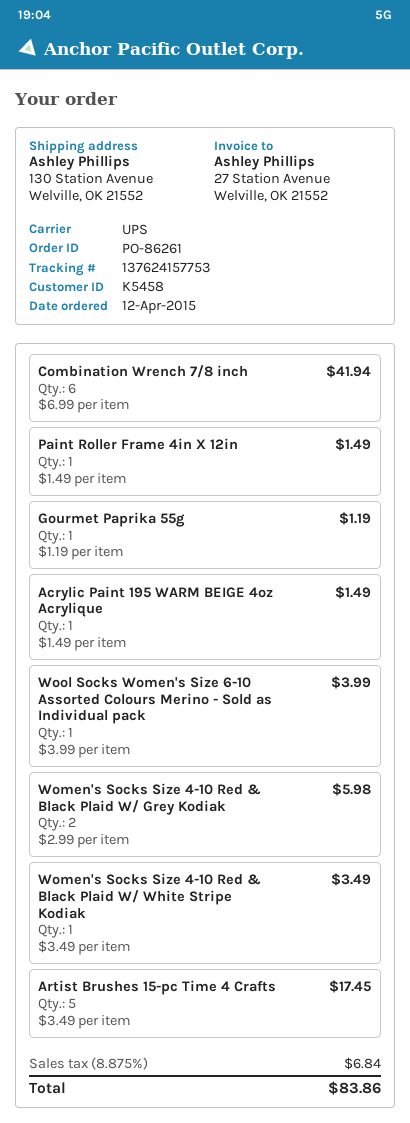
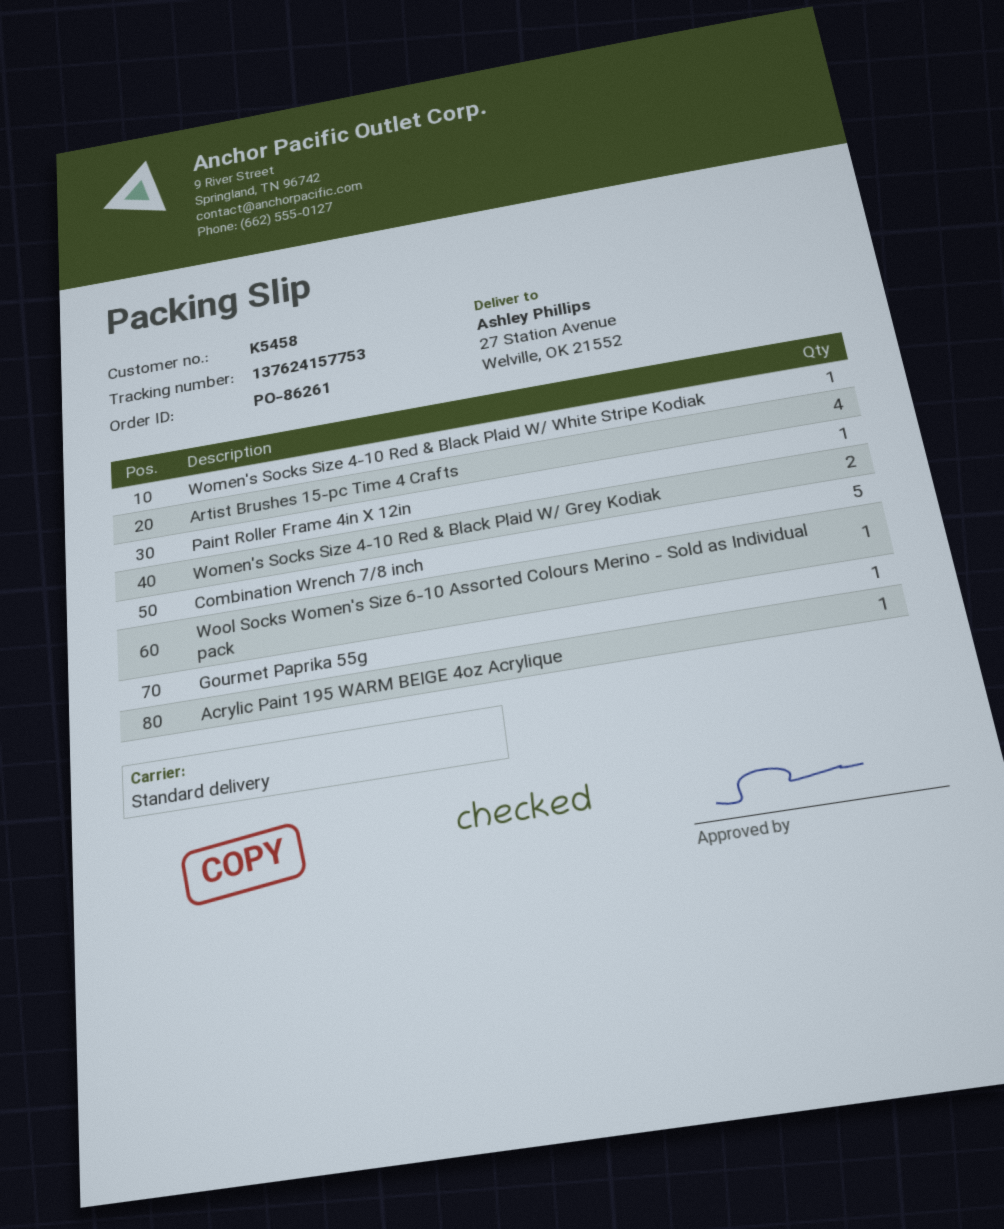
shipping method: UPS -> standard
ship to: 130 Station Avenue, Welville, OK 21552 -> 27 Station Avenue, Welville, OK 21552
Combination Wrench 7/8 inch: 6 -> 5
Artist Brushes 15-pc Time 4 Crafts: 5 -> 4

